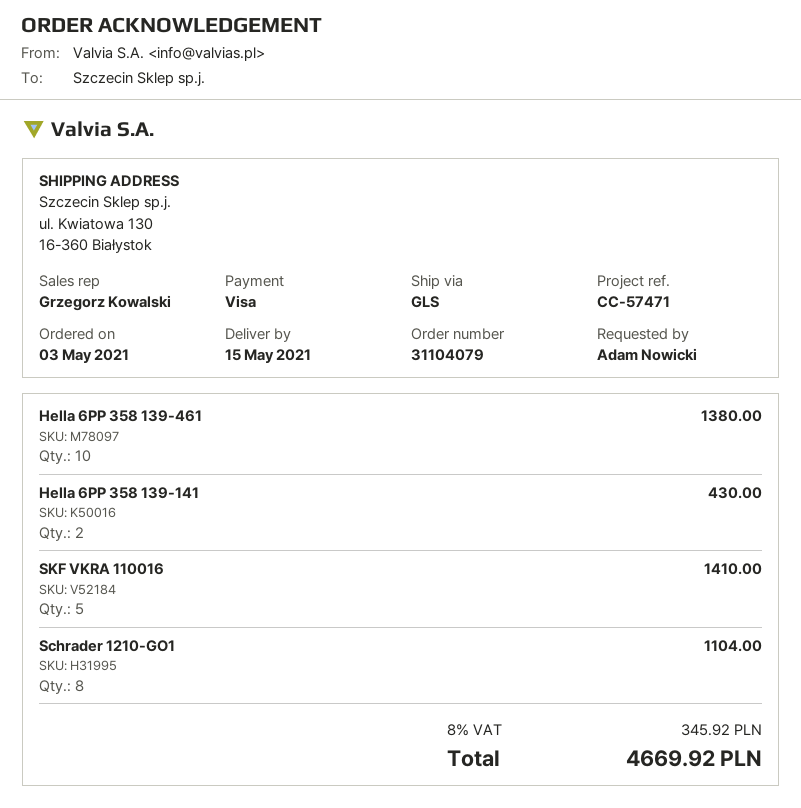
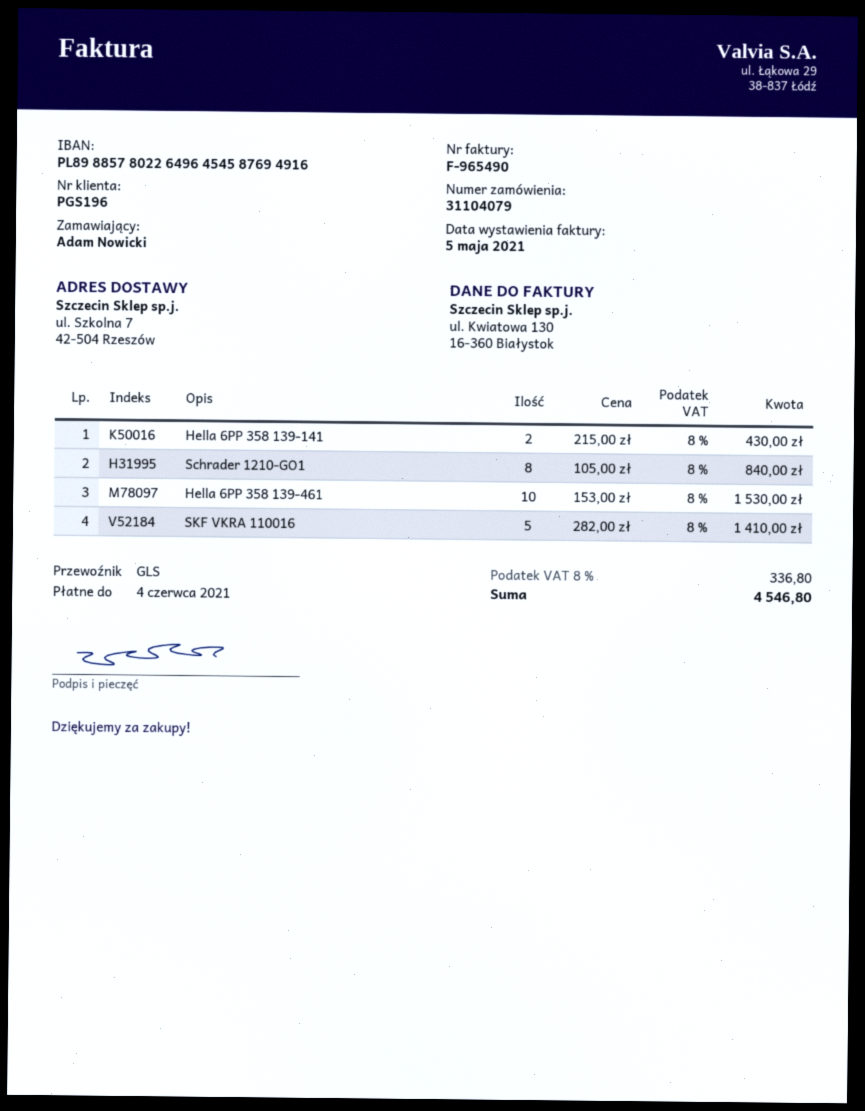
ship to: ul. Kwiatowa 130, 16-360 Białystok -> ul. Szkolna 7, 42-504 Rzeszów
Hella 6PP 358 139-461: 10 for 1380.00 -> 10 for 1530.00
Schrader 1210-GO1: 8 for 1104.00 -> 8 for 840.00
tax: 8% = 345.92 -> 8% = 336.80
total: 4669.92 -> 4546.80

